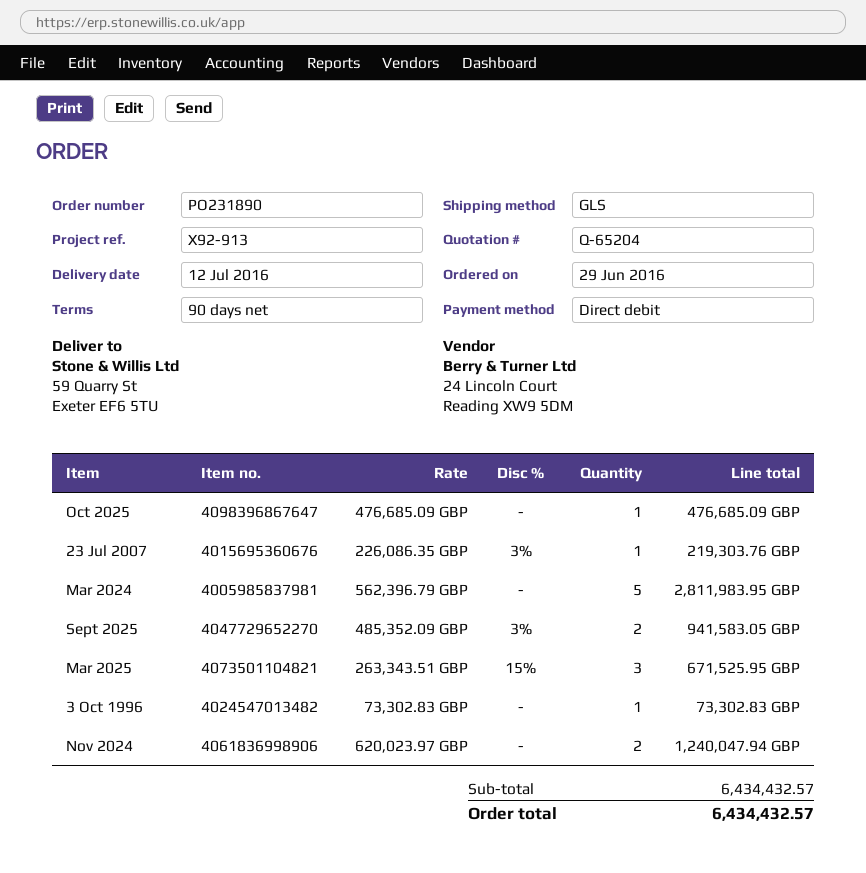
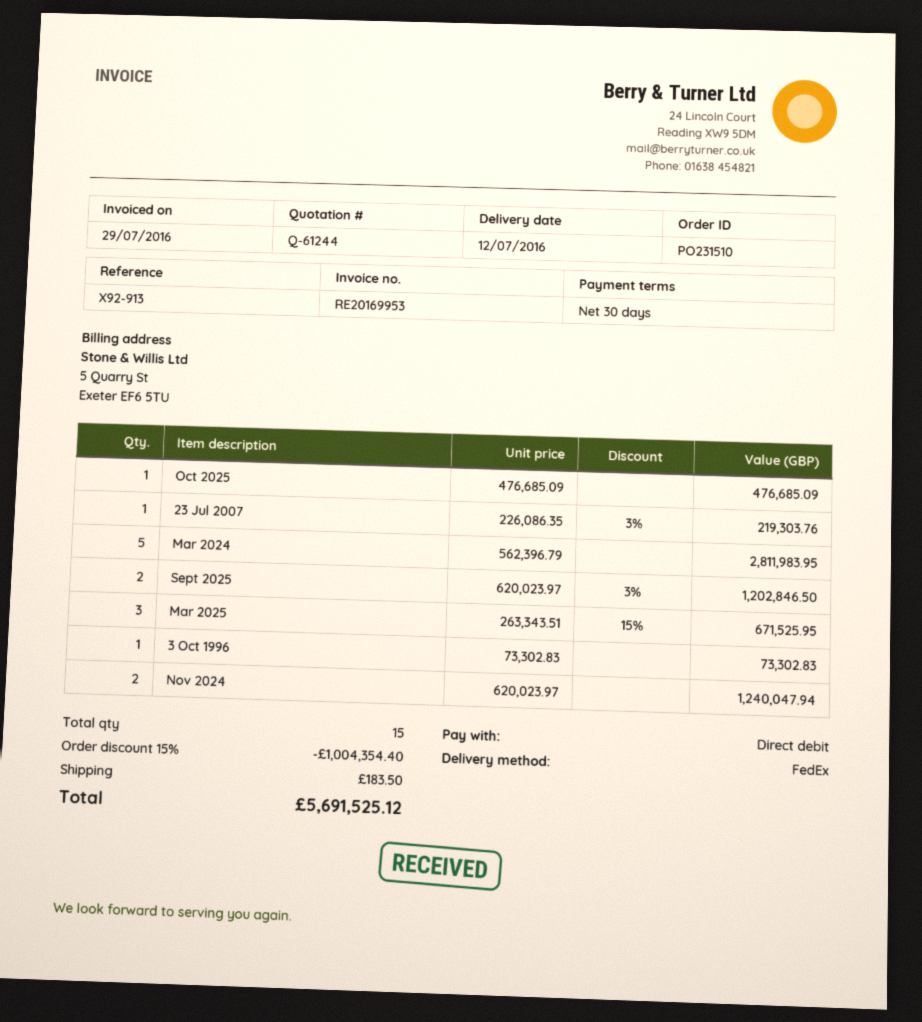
quote number: Q-65204 -> Q-61244
order number: PO231890 -> PO231510
payment terms: 90 days -> 30 days
shipping method: GLS -> FedEx
Sept 2025: 2 x 485352.09 - 3% = 941583.05 -> 2 x 620023.97 - 3% = 1202846.50
discount: none -> 15% = 1004354.40
shipping: none -> 183.50
total: 6434432.57 -> 5691525.12

